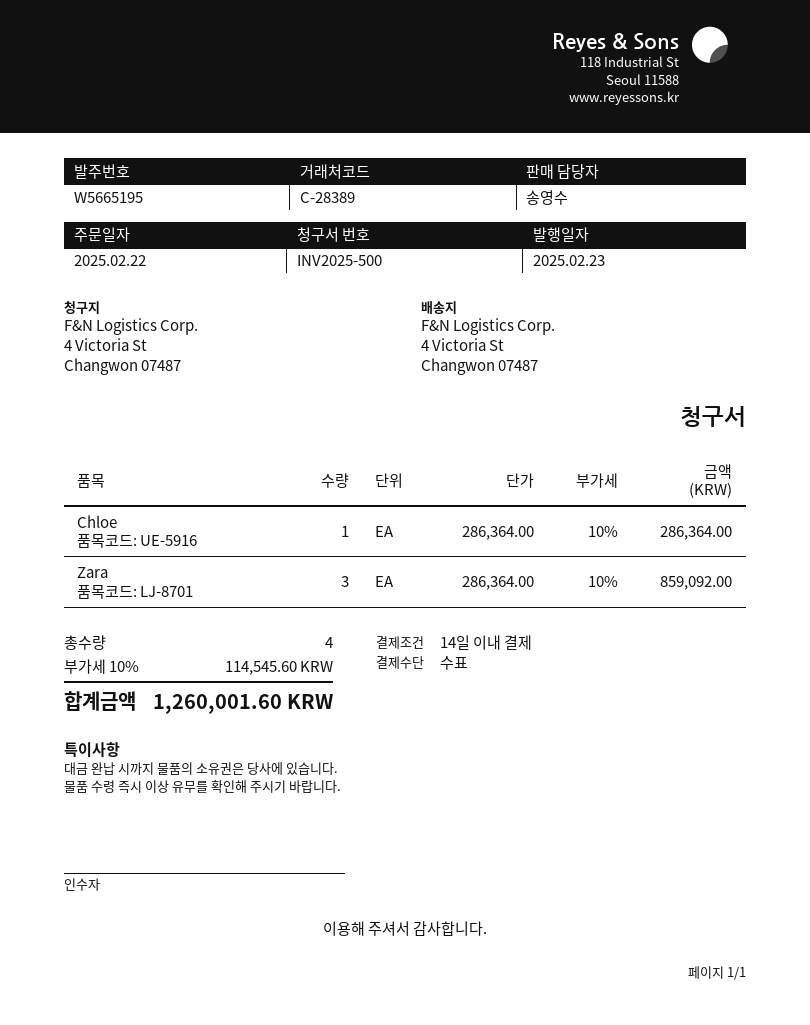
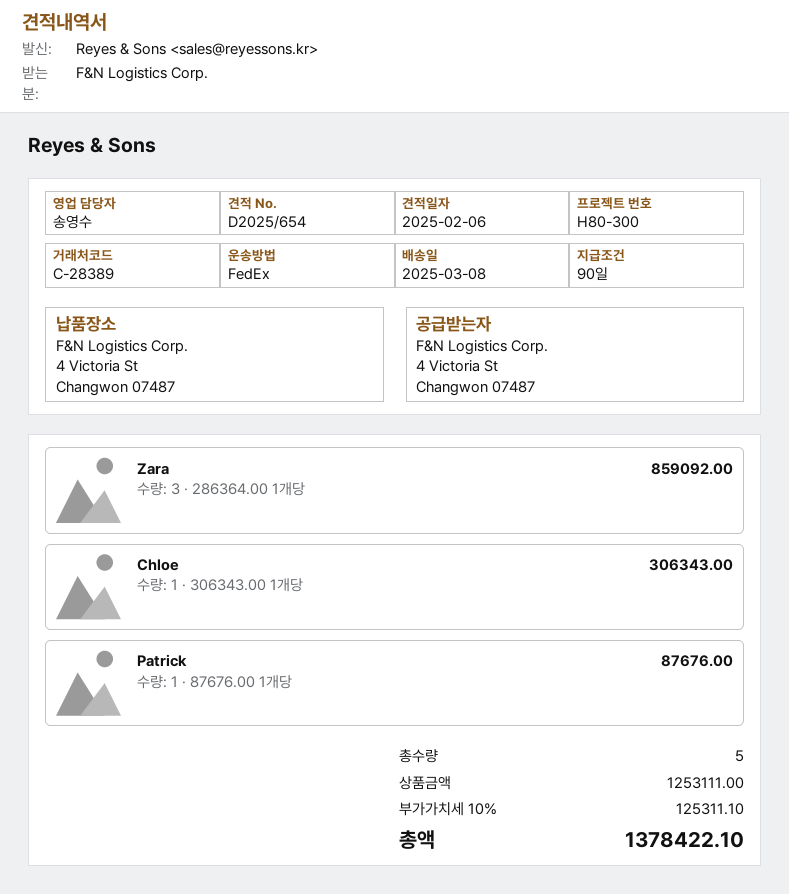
payment terms: 14 days -> 90 days
Chloe: 1 x 286364.00 = 286364.00 -> 1 x 306343.00 = 306343.00
Patrick: none -> 1 x 87676.00 = 87676.00
total quantity: 4 -> 5
tax: 10% = 114545.60 -> 10% = 125311.10
total: 1260001.60 -> 1378422.10

